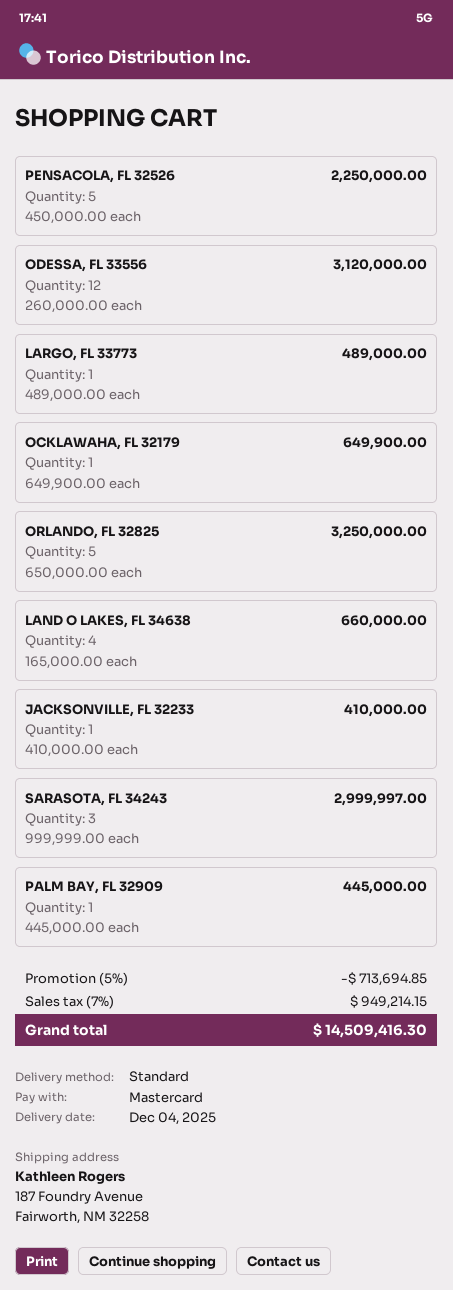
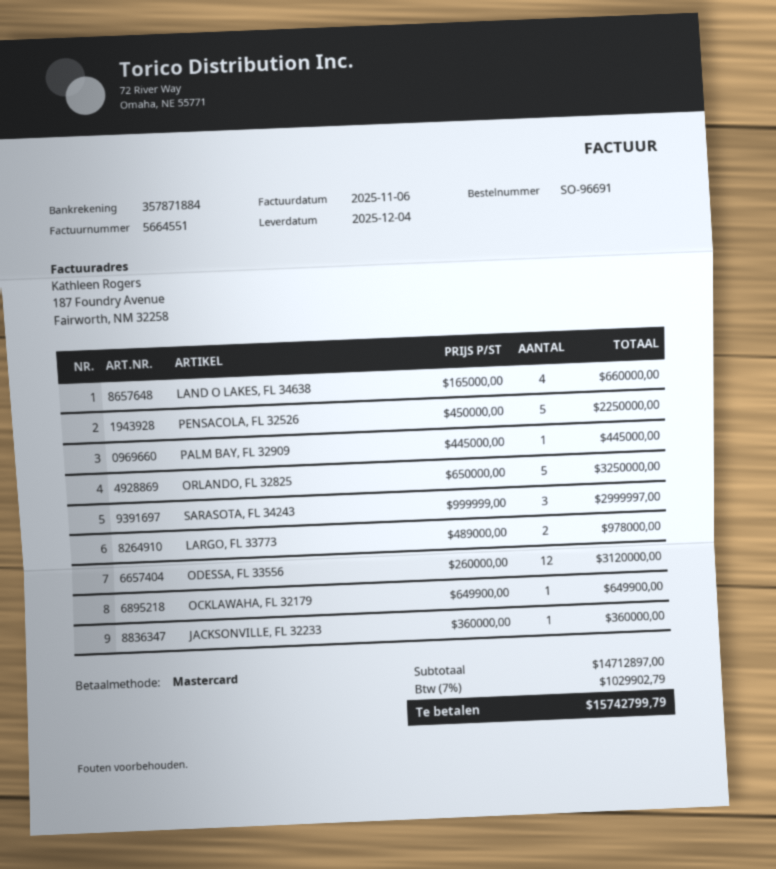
LARGO, FL 33773: 1 x 489000.00 = 489000.00 -> 2 x 489000.00 = 978000.00
JACKSONVILLE, FL 32233: 1 x 410000.00 = 410000.00 -> 1 x 360000.00 = 360000.00
discount: 5% = 713694.85 -> none
tax: 7% = 949214.15 -> 7% = 1029902.79
total: 14509416.30 -> 15742799.79

